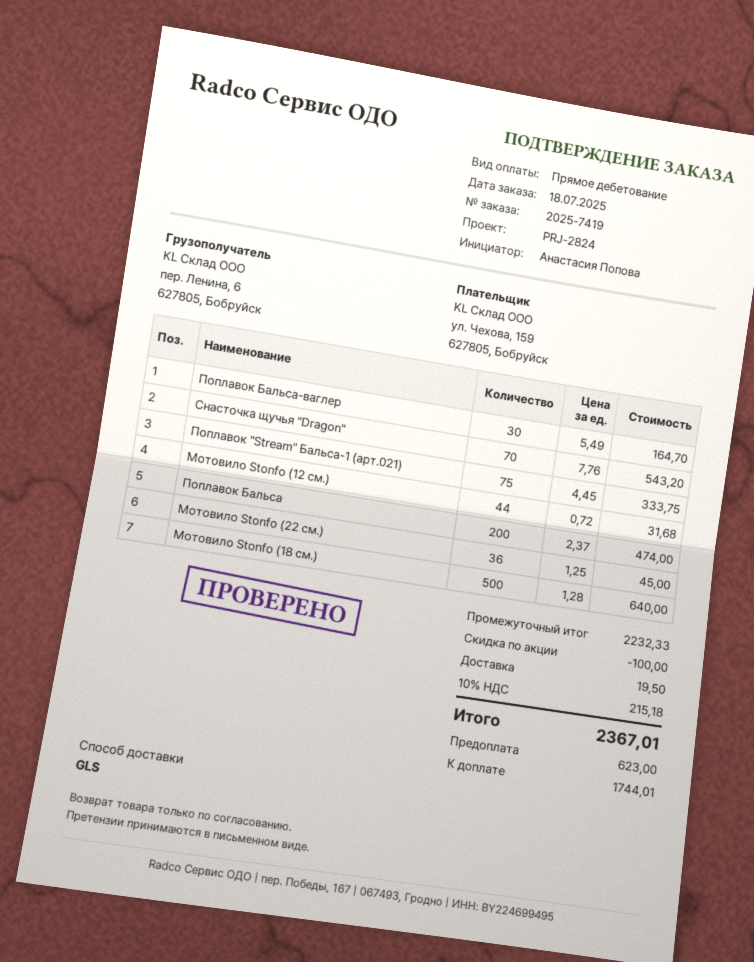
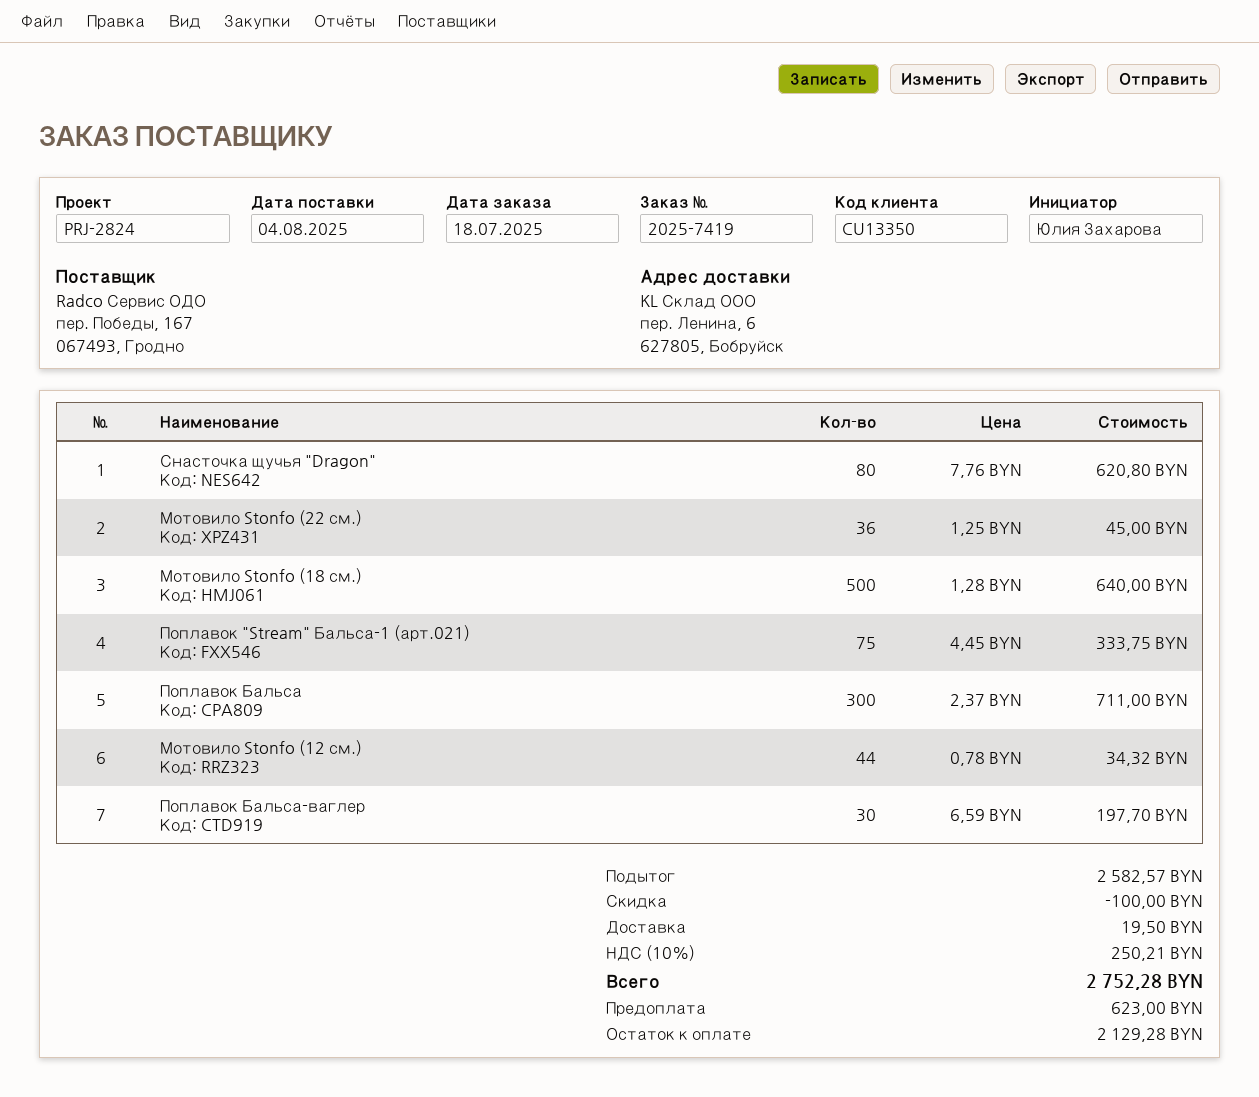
ordered by: Анастасия Попова -> Юлия Захарова
Поплавок Бальса-ваглер: 30 x 5.49 = 164.70 -> 30 x 6.59 = 197.70
Снасточка щучья "Dragon": 70 x 7.76 = 543.20 -> 80 x 7.76 = 620.80
Мотовило Stonfo (12 см.): 44 x 0.72 = 31.68 -> 44 x 0.78 = 34.32
Поплавок Бальса: 200 x 2.37 = 474.00 -> 300 x 2.37 = 711.00
subtotal: 2232.33 -> 2582.57
tax: 10% = 215.18 -> 10% = 250.21
total: 2367.01 -> 2752.28
balance: 1744.01 -> 2129.28

